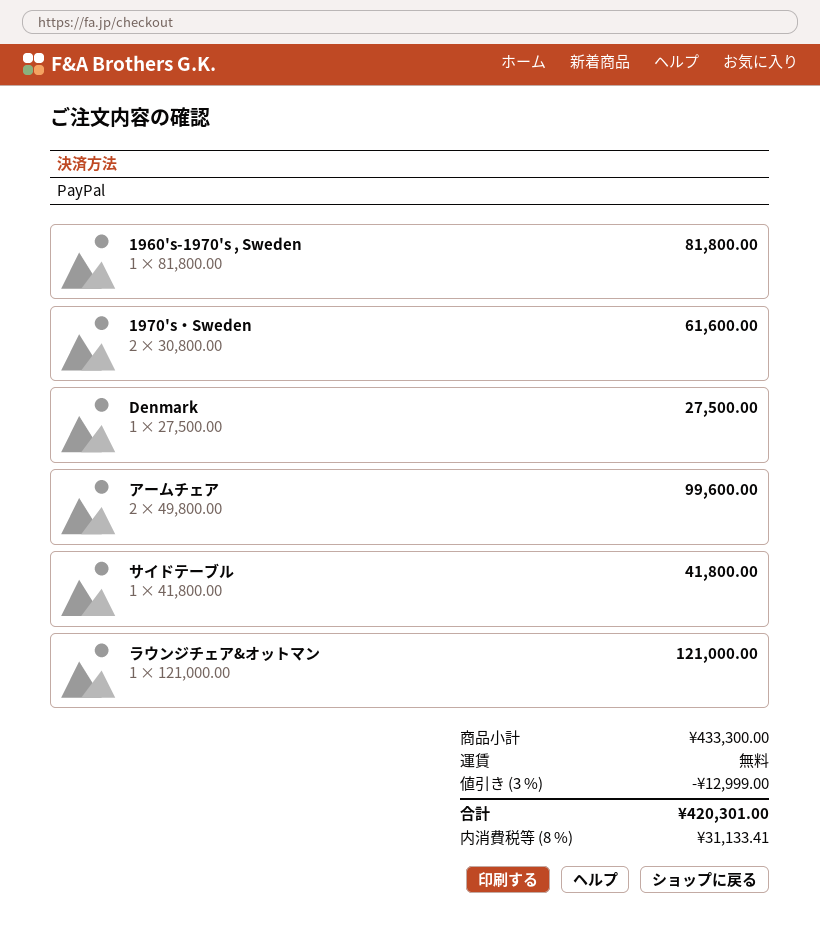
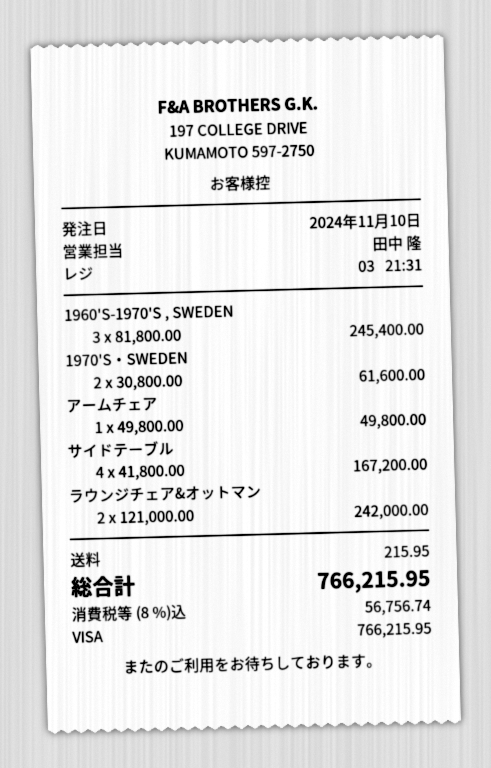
payment method: PayPal -> Visa
1960's-1970's , Sweden: 1 x 81800.00 = 81800.00 -> 3 x 81800.00 = 245400.00
Denmark: 1 x 27500.00 = 27500.00 -> none
アームチェア: 2 x 49800.00 = 99600.00 -> 1 x 49800.00 = 49800.00
サイドテーブル: 1 x 41800.00 = 41800.00 -> 4 x 41800.00 = 167200.00
ラウンジチェア&オットマン: 1 x 121000.00 = 121000.00 -> 2 x 121000.00 = 242000.00
discount: 3% = 12999.00 -> none
shipping: 0.00 -> 215.95
tax: 8% = 31133.41 -> 8% = 56756.74
total: 420301.00 -> 766215.95

